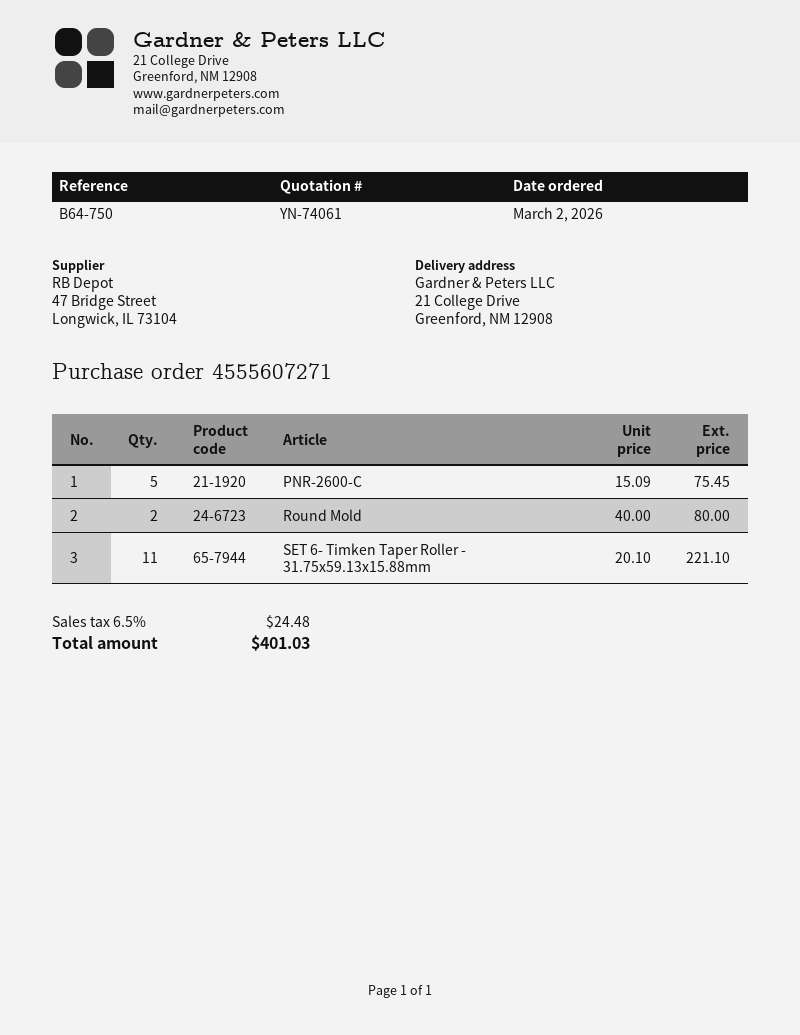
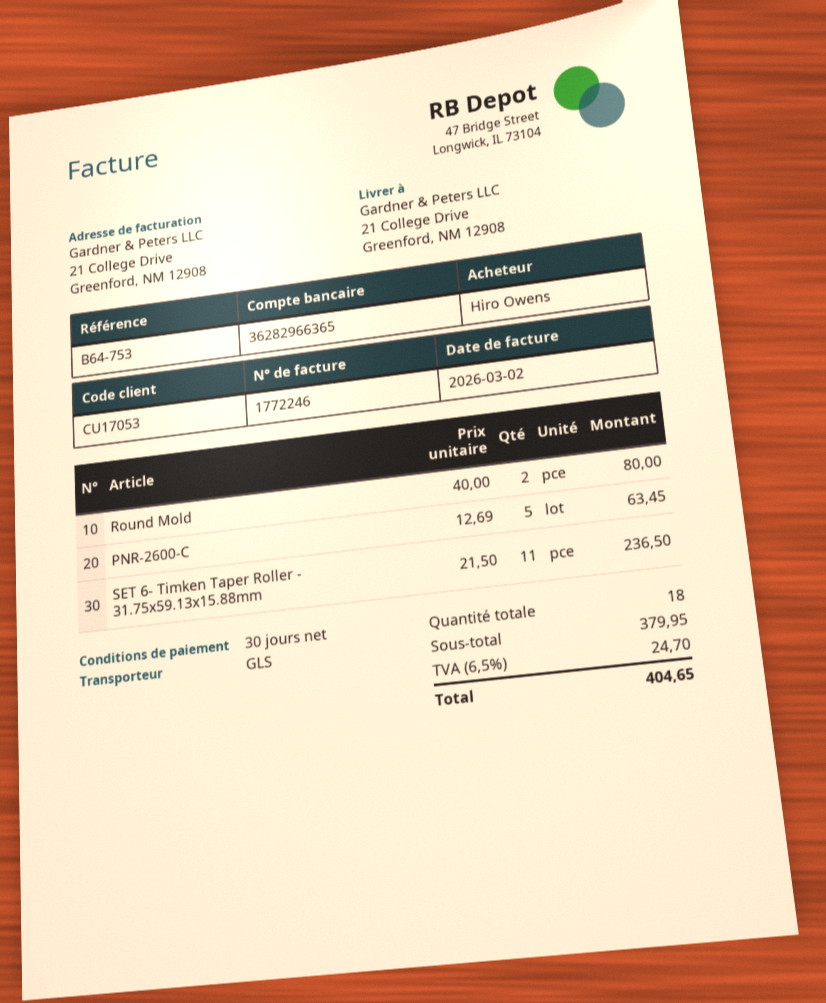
reference: B64-750 -> B64-753
PNR-2600-C: 5 x 15.09 = 75.45 -> 5 x 12.69 = 63.45
SET 6- Timken Taper Roller - 31.75x59.13x15.88mm: 11 x 20.10 = 221.10 -> 11 x 21.50 = 236.50
tax: 6.5% = 24.48 -> 6.5% = 24.70
total: 401.03 -> 404.65

